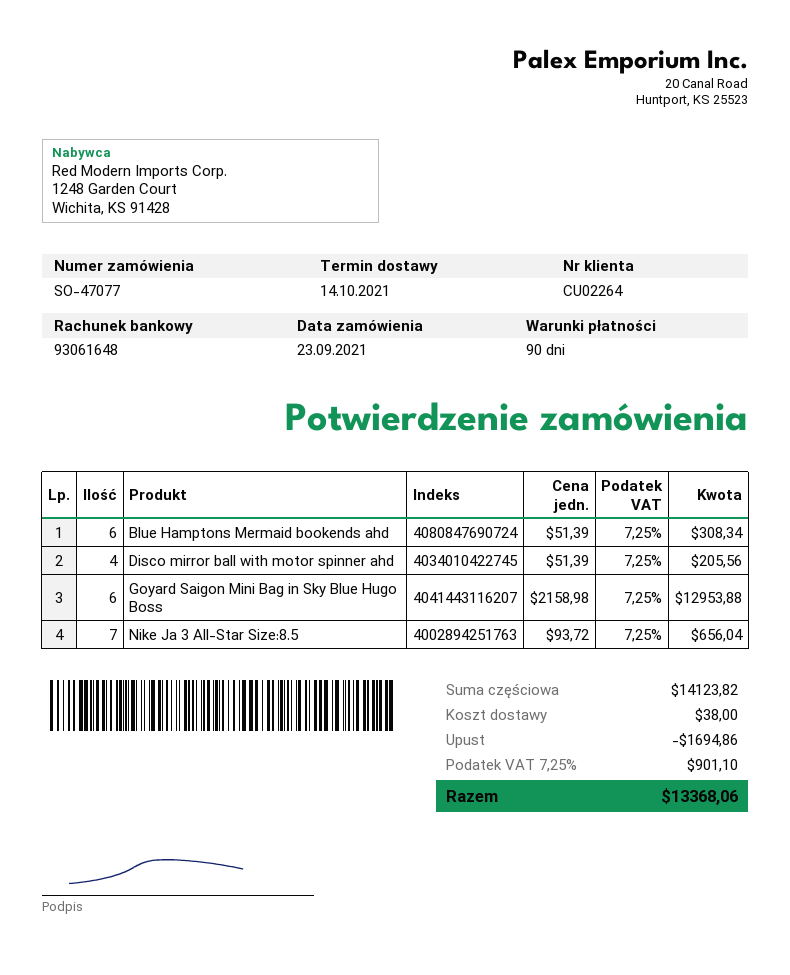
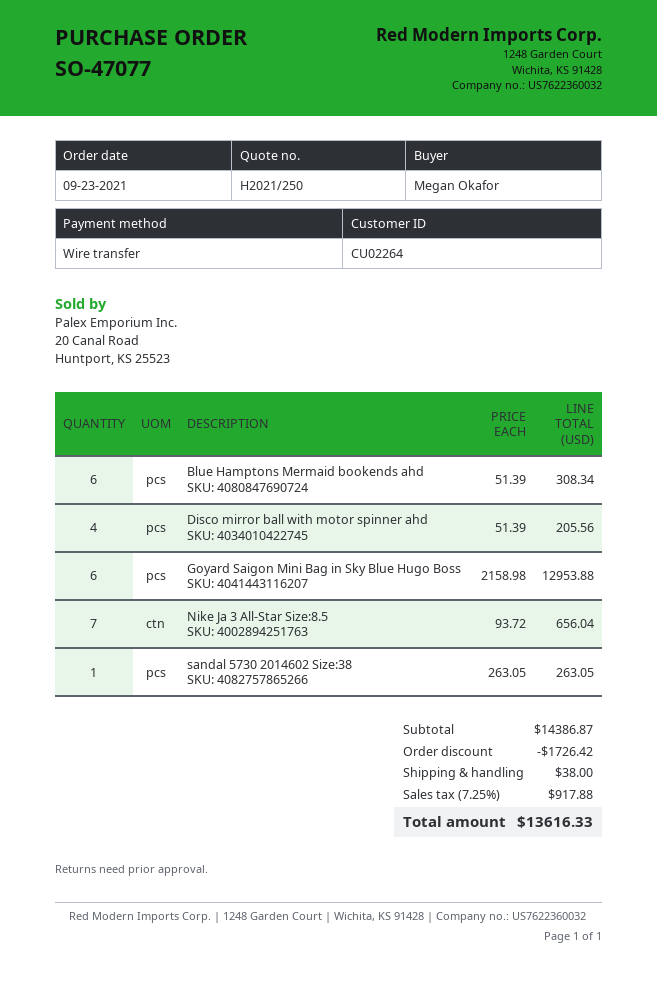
sandal 5730 2014602 Size:38: none -> 1 x 263.05 = 263.05
subtotal: 14123.82 -> 14386.87
discount: 1694.86 -> 1726.42
tax: 7.25% = 901.10 -> 7.25% = 917.88
total: 13368.06 -> 13616.33

